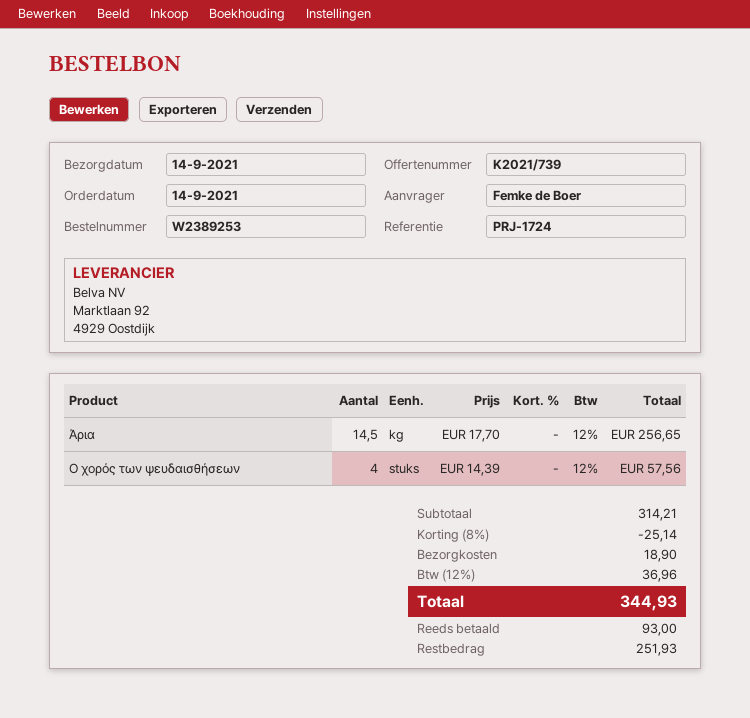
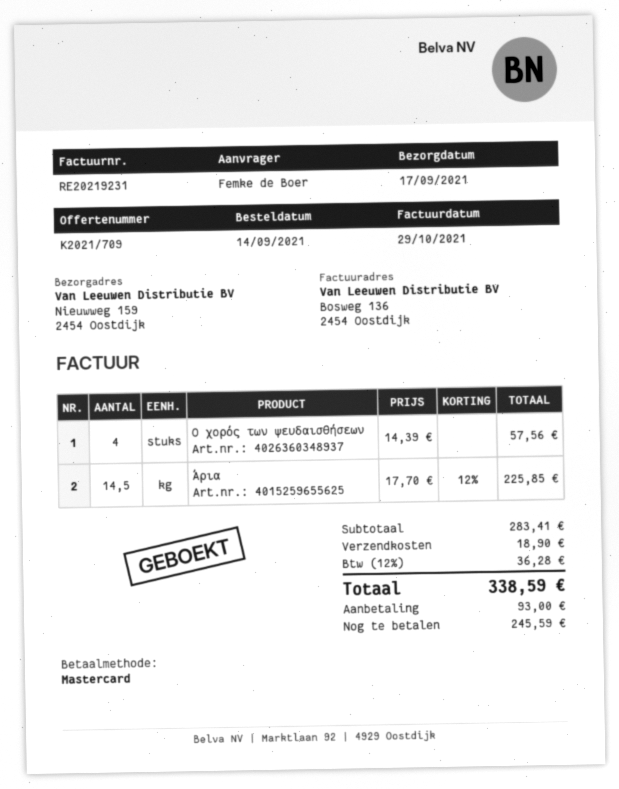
quote number: K2021/739 -> K2021/709
delivery date: 2021-09-14 -> 2021-09-17
Άρια: 14.5 x 17.70 = 256.65 -> 14.5 x 17.70 - 12% = 225.85
subtotal: 314.21 -> 283.41
discount: 8% = 25.14 -> none
tax: 12% = 36.96 -> 12% = 36.28
total: 344.93 -> 338.59
balance: 251.93 -> 245.59

